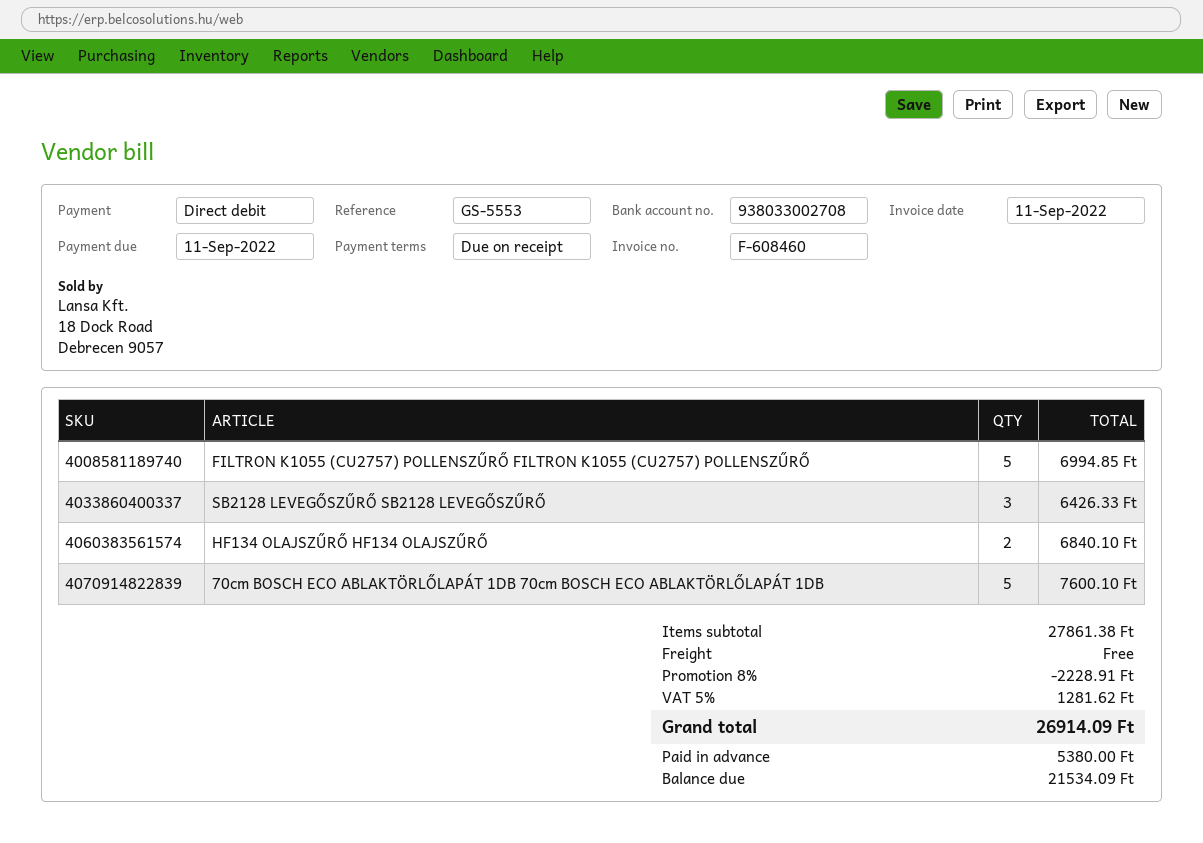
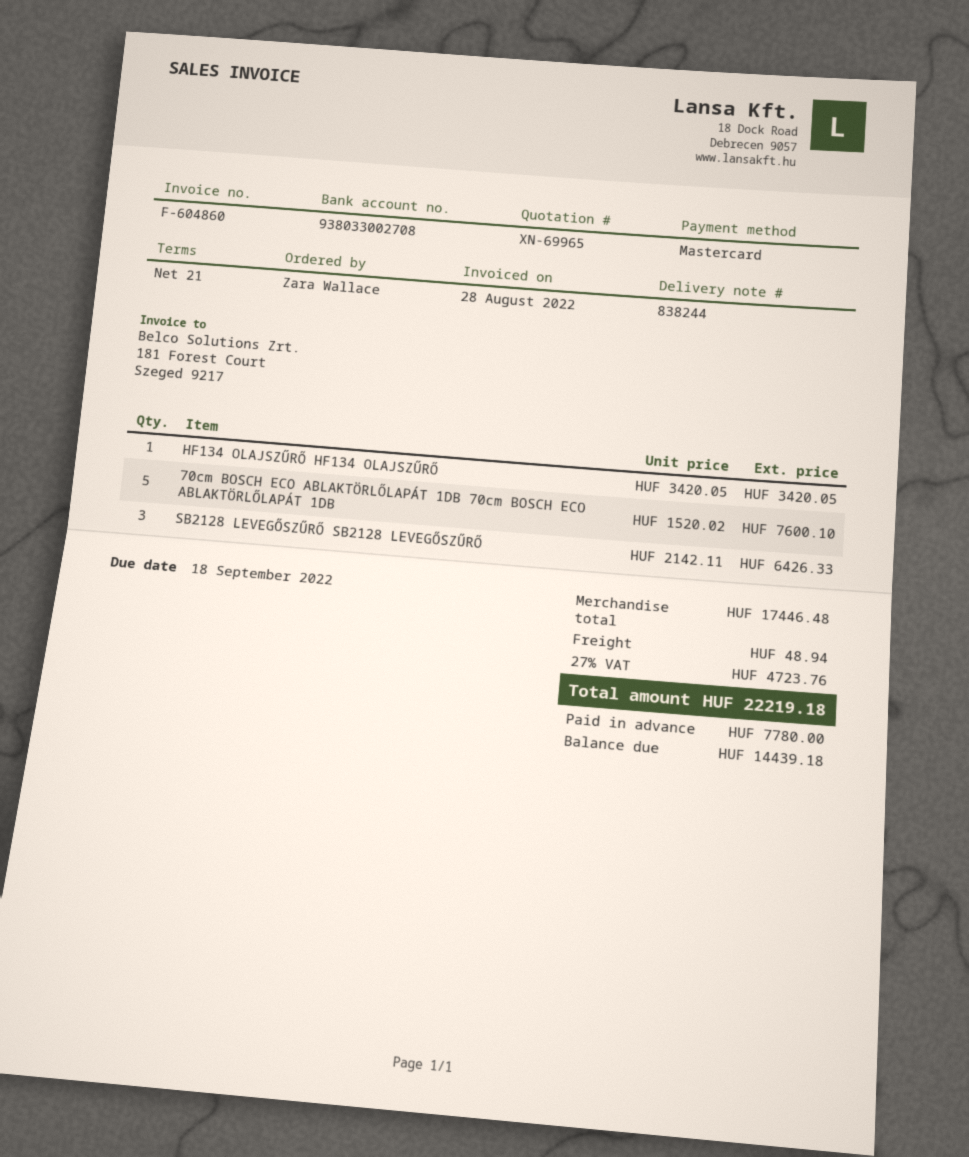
invoice number: F-608460 -> F-604860
invoice date: 2022-09-11 -> 2022-08-28
payment terms: on receipt -> 21 days
due date: 2022-09-11 -> 2022-09-18
payment method: direct debit -> Mastercard
FILTRON K1055 (CU2757) POLLENSZŰRŐ FILTRON K1055 (CU2757) POLLENSZŰRŐ: 5 for 6994.85 -> none
HF134 OLAJSZŰRŐ HF134 OLAJSZŰRŐ: 2 for 6840.10 -> 1 for 3420.05
subtotal: 27861.38 -> 17446.48
discount: 8% = 2228.91 -> none
shipping: 0.00 -> 48.94
tax: 5% = 1281.62 -> 27% = 4723.76
total: 26914.09 -> 22219.18
deposit: 5380.00 -> 7780.00
balance: 21534.09 -> 14439.18

